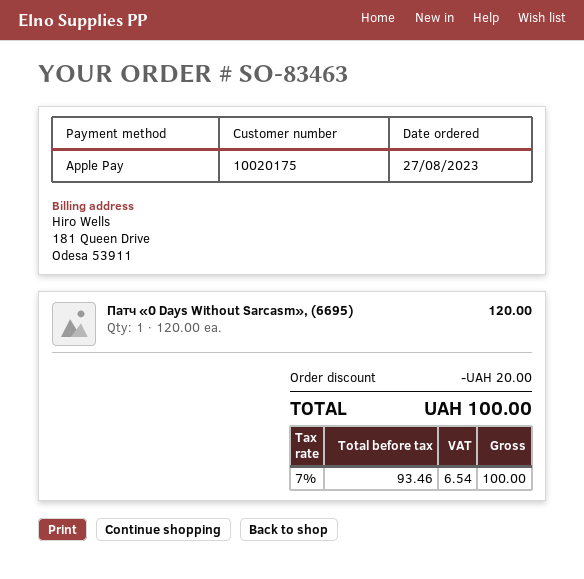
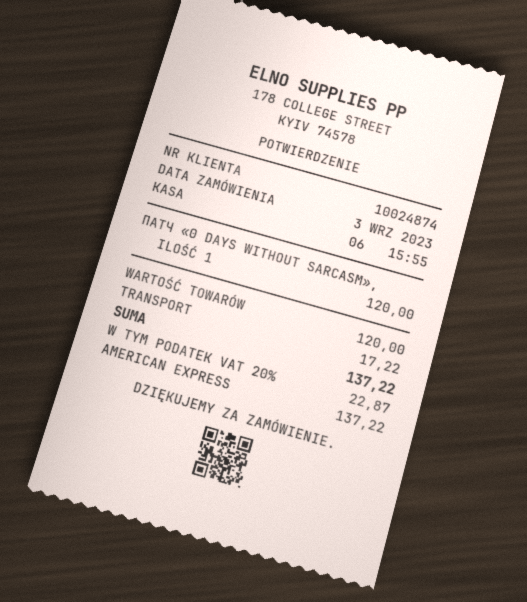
order date: 2023-08-27 -> 2023-09-03
customer number: 10020175 -> 10024874
payment method: Apple Pay -> American Express
discount: 20.00 -> none
shipping: none -> 17.22
tax: 7% = 6.54 -> 20% = 22.87
total: 100.00 -> 137.22

